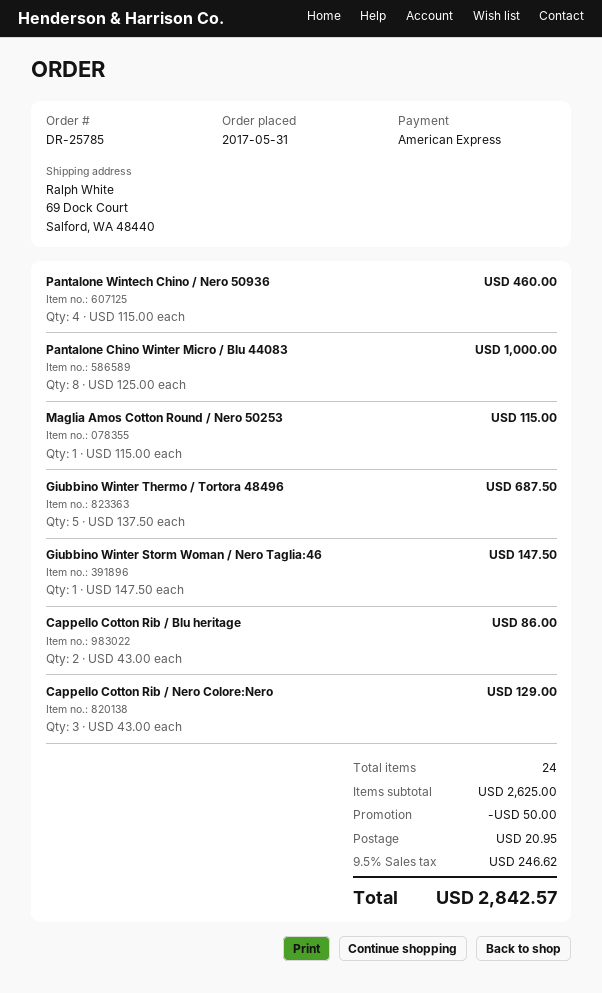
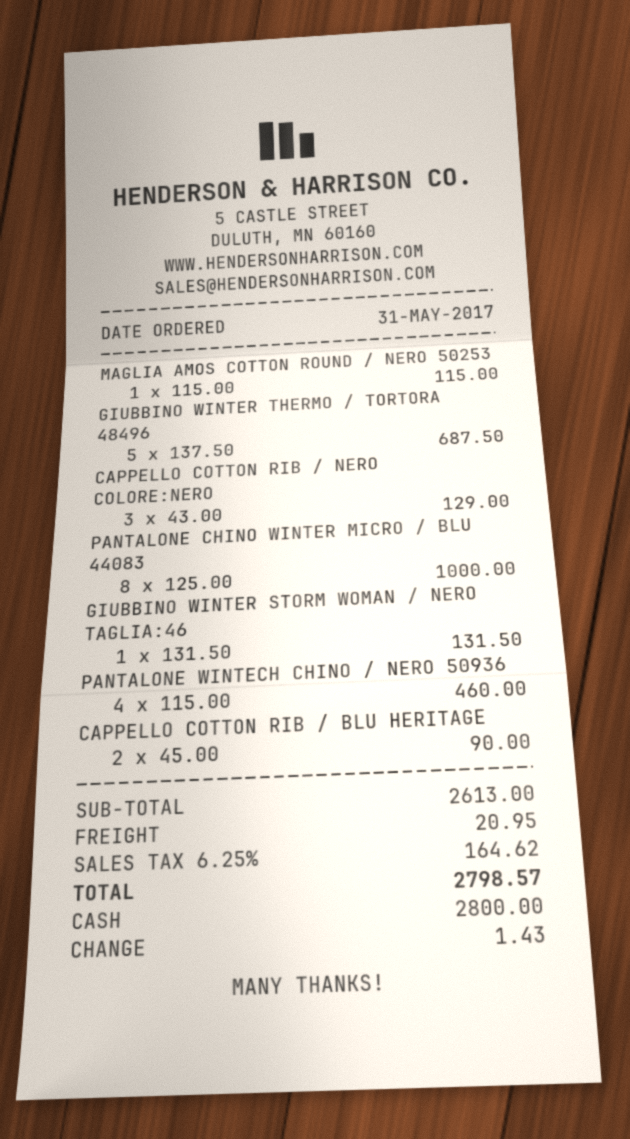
payment method: American Express -> cash
Giubbino Winter Storm Woman / Nero Taglia:46: 1 x 147.50 = 147.50 -> 1 x 131.50 = 131.50
Cappello Cotton Rib / Blu heritage: 2 x 43.00 = 86.00 -> 2 x 45.00 = 90.00
subtotal: 2625.00 -> 2613.00
discount: 50.00 -> none
tax: 9.5% = 246.62 -> 6.25% = 164.62
total: 2842.57 -> 2798.57

